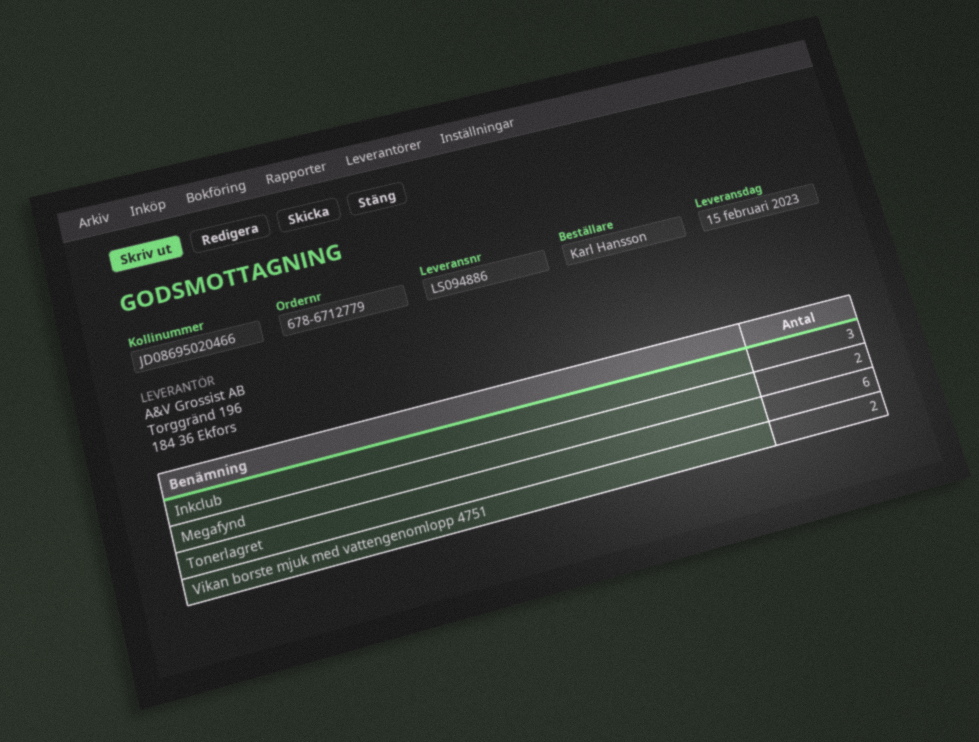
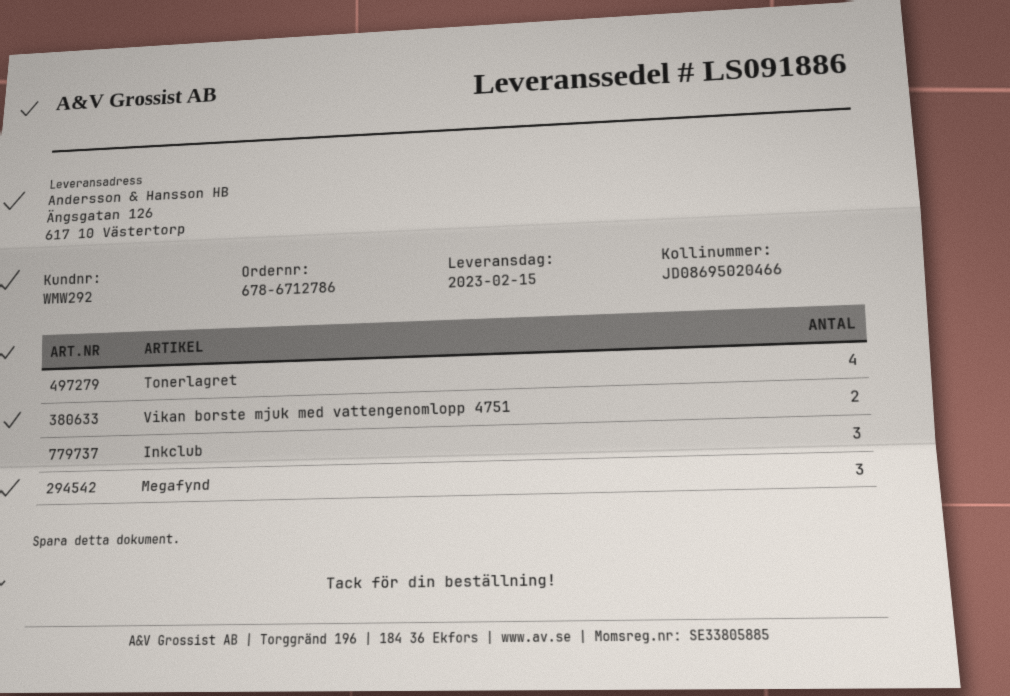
order number: 678-6712779 -> 678-6712786
delivery note number: LS094886 -> LS091886
Megafynd: 2 -> 3
Tonerlagret: 6 -> 4

